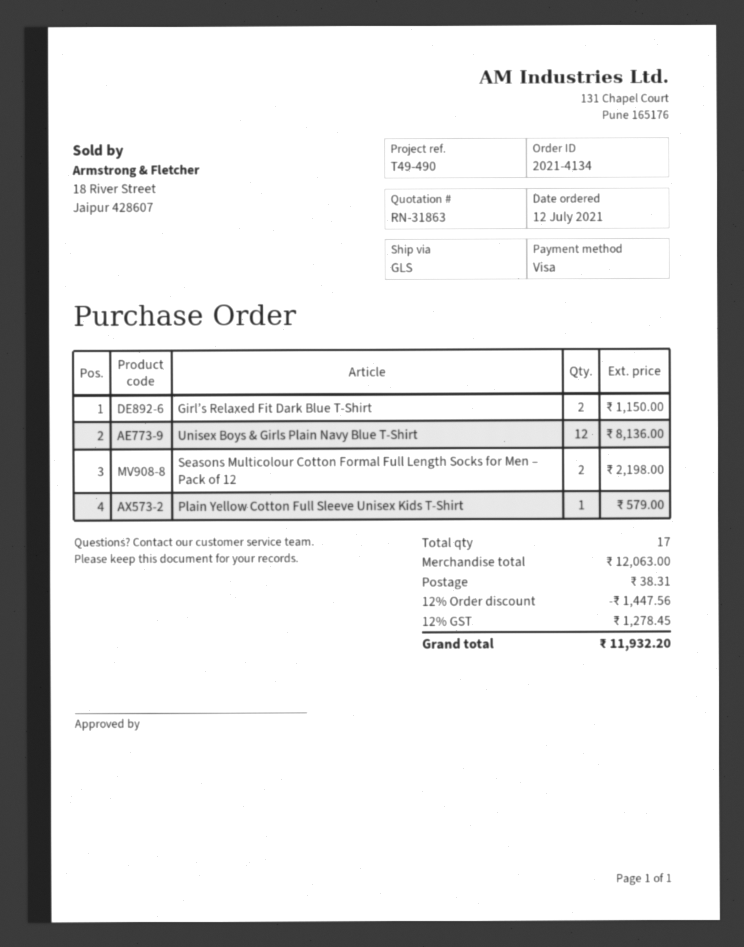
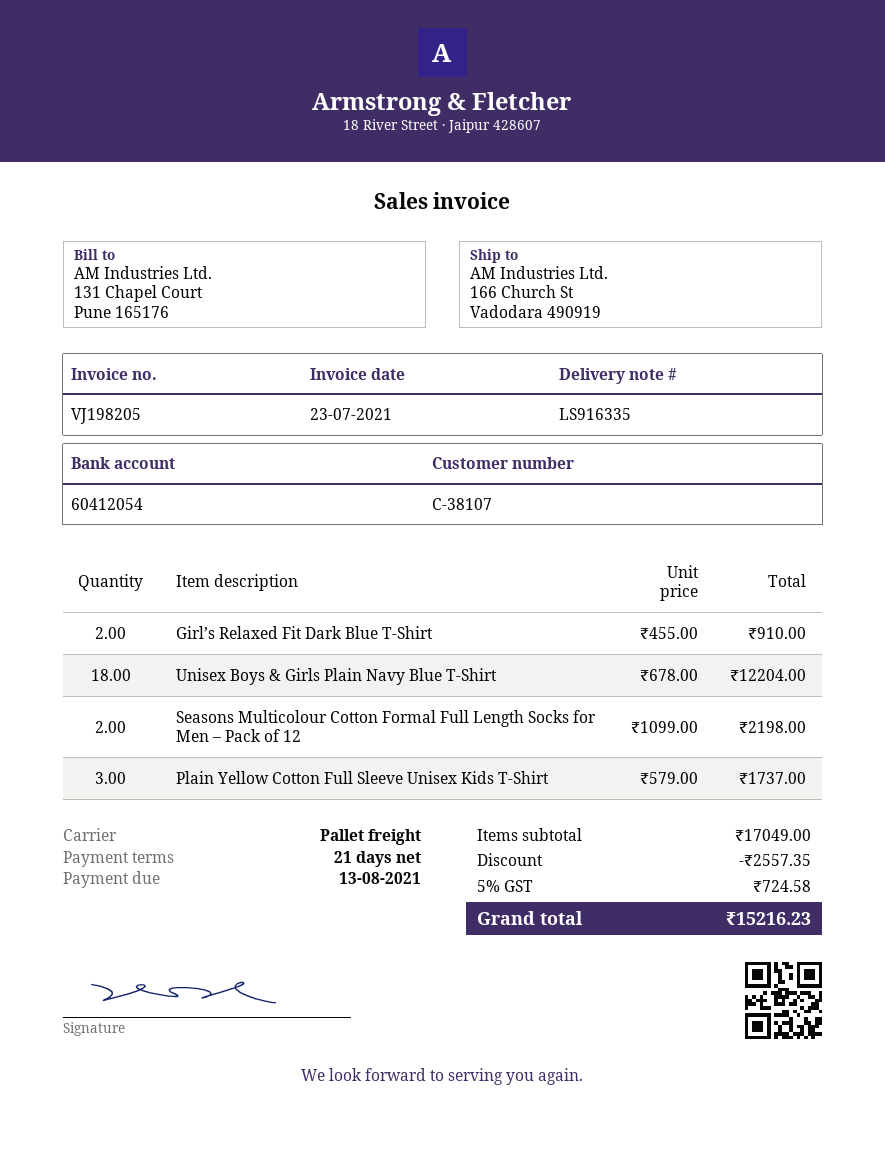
shipping method: GLS -> pallet freight
Girl’s Relaxed Fit Dark Blue T-Shirt: 2 for 1150.00 -> 2 for 910.00
Unisex Boys & Girls Plain Navy Blue T-Shirt: 12 for 8136.00 -> 18 for 12204.00
Plain Yellow Cotton Full Sleeve Unisex Kids T-Shirt: 1 for 579.00 -> 3 for 1737.00
subtotal: 12063.00 -> 17049.00
discount: 1447.56 -> 2557.35
shipping: 38.31 -> none
tax: 12% = 1278.45 -> 5% = 724.58
total: 11932.20 -> 15216.23

